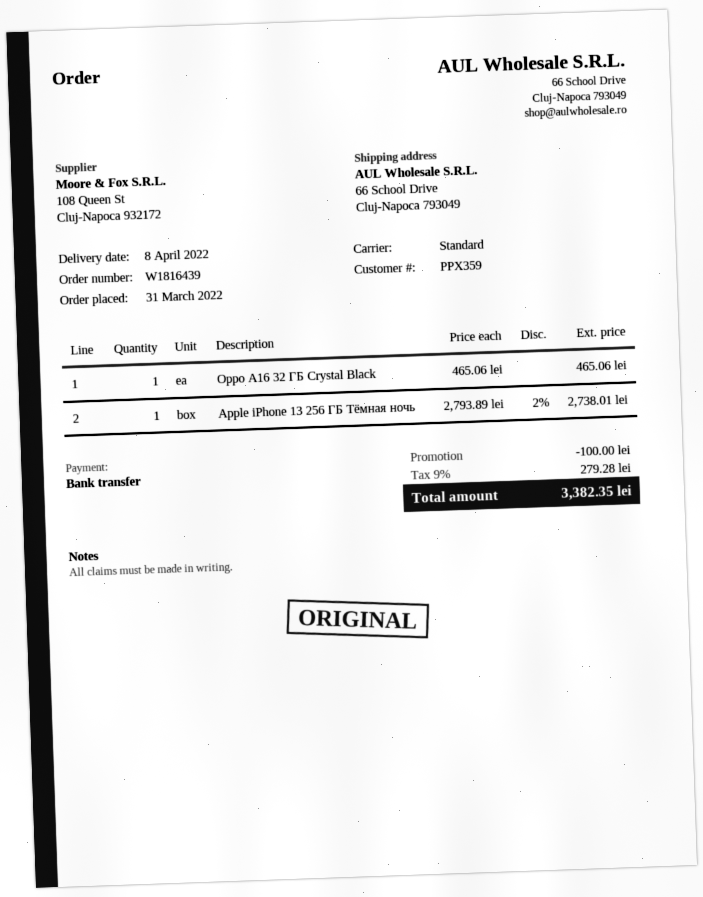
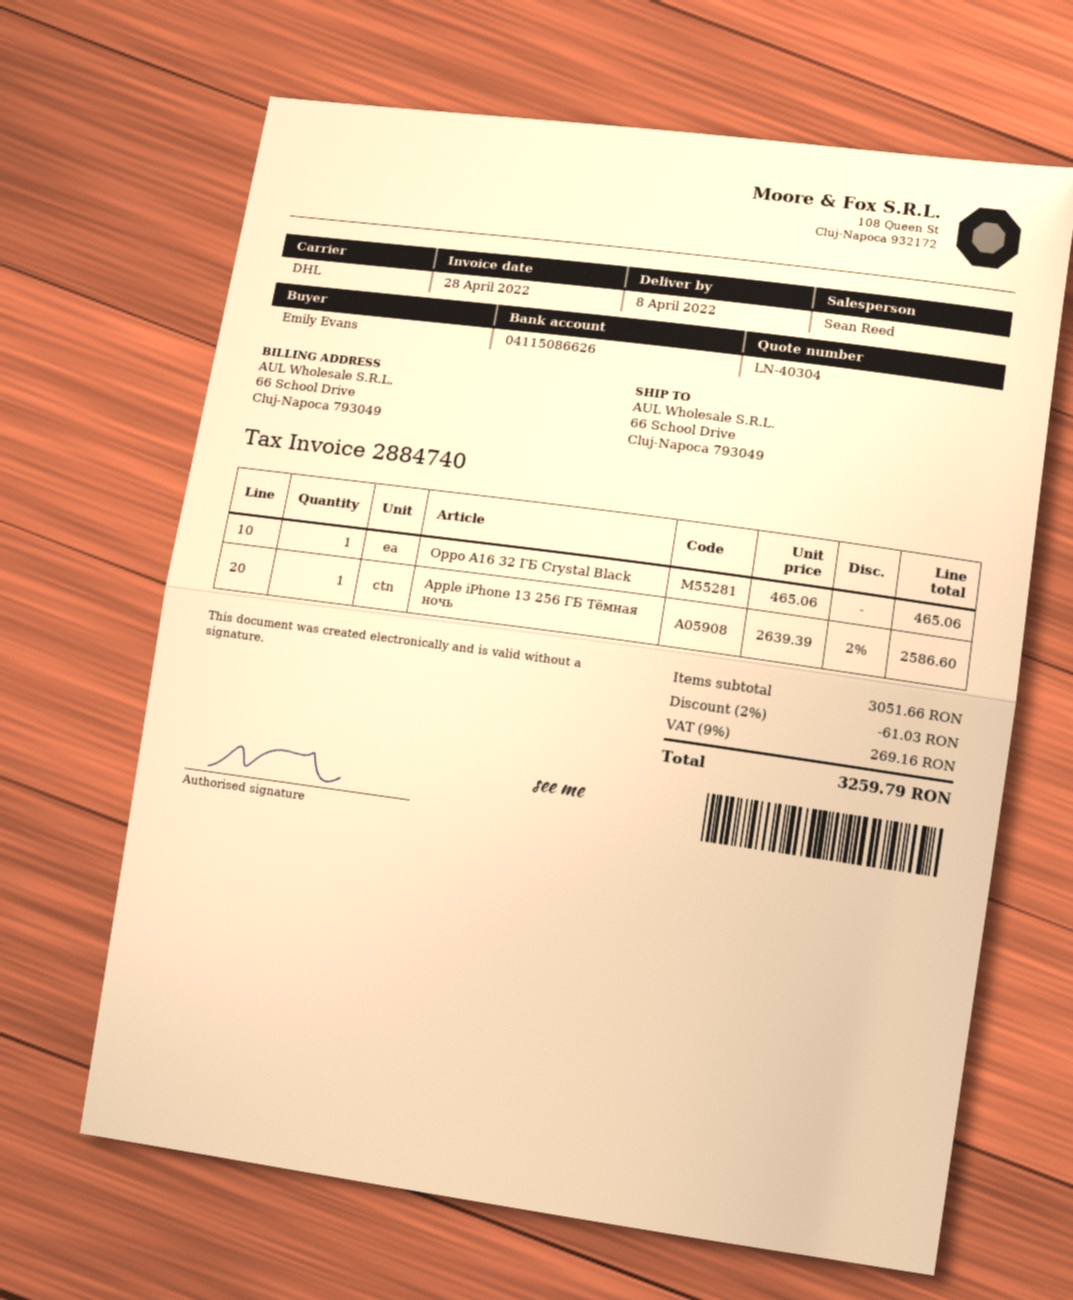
shipping method: standard -> DHL
Apple iPhone 13 256 ГБ Тёмная ночь: 1 x 2793.89 - 2% = 2738.01 -> 1 x 2639.39 - 2% = 2586.60
discount: 100.00 -> 61.03
tax: 9% = 279.28 -> 9% = 269.16
total: 3382.35 -> 3259.79

